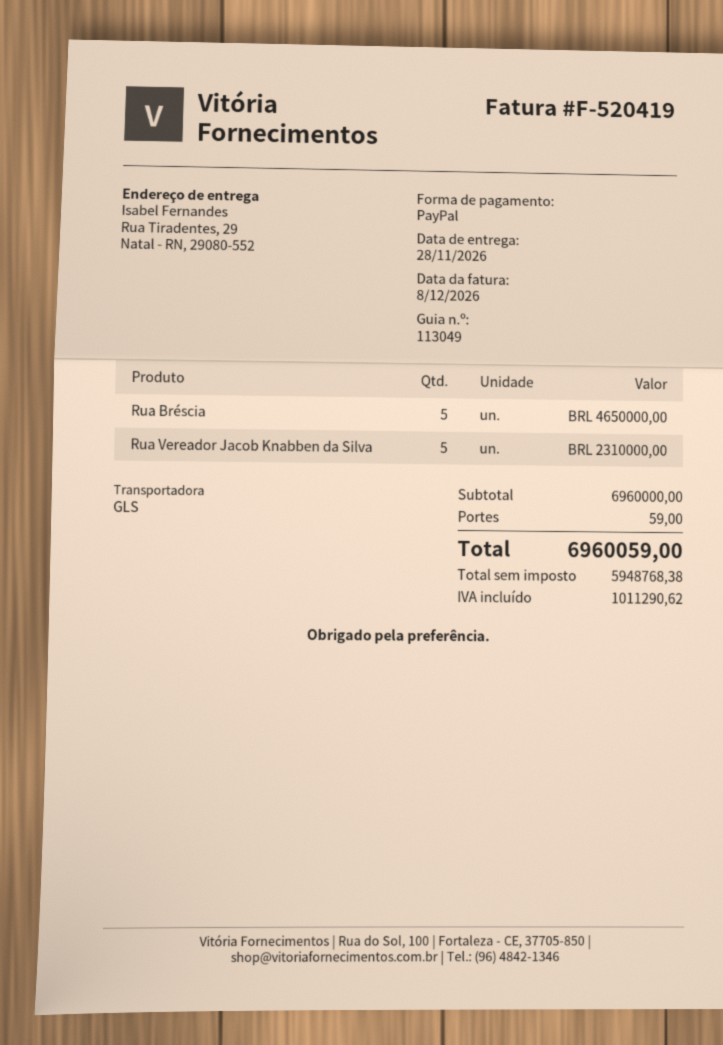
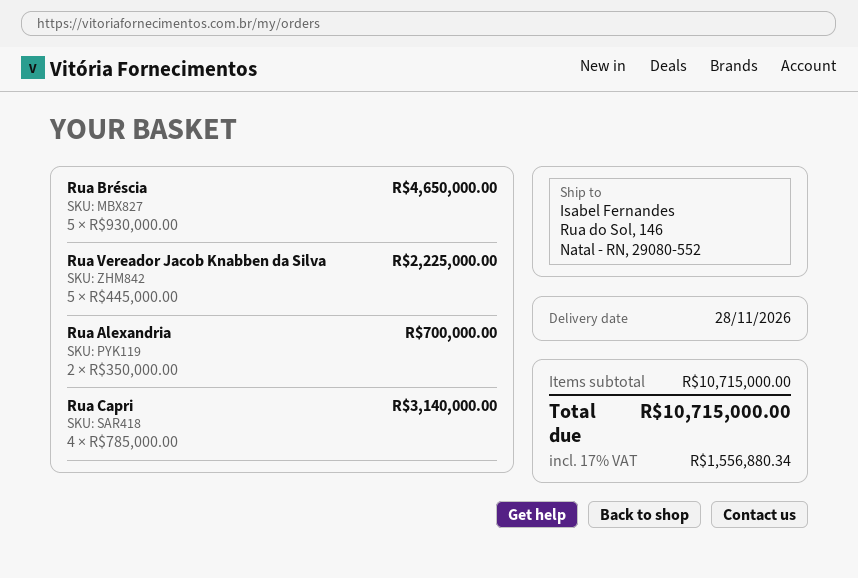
ship to: Rua Tiradentes, 29, Natal - RN, 29080-552 -> Rua do Sol, 146, Natal - RN, 29080-552
Rua Vereador Jacob Knabben da Silva: 5 for 2310000.00 -> 5 for 2225000.00
Rua Alexandria: none -> 2 for 700000.00
Rua Capri: none -> 4 for 3140000.00
subtotal: 6960000.00 -> 10715000.00
shipping: 59.00 -> none
tax: 1011290.62 -> 1556880.34
total: 6960059.00 -> 10715000.00

